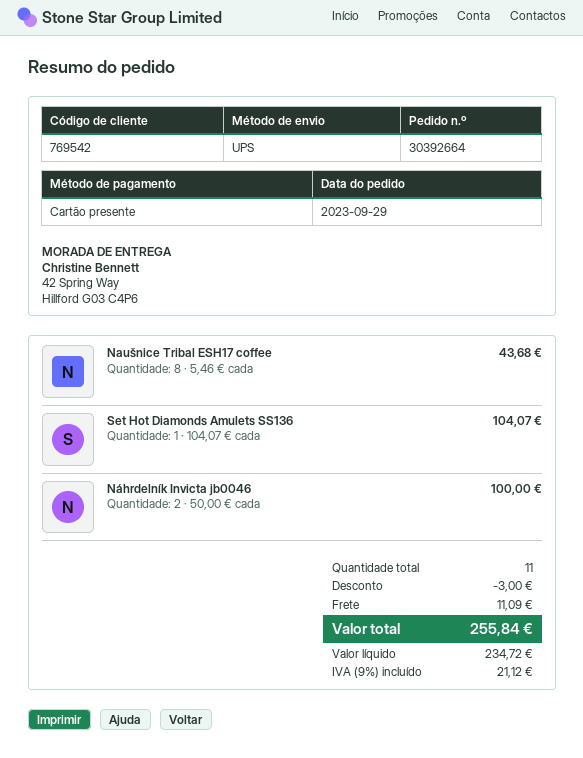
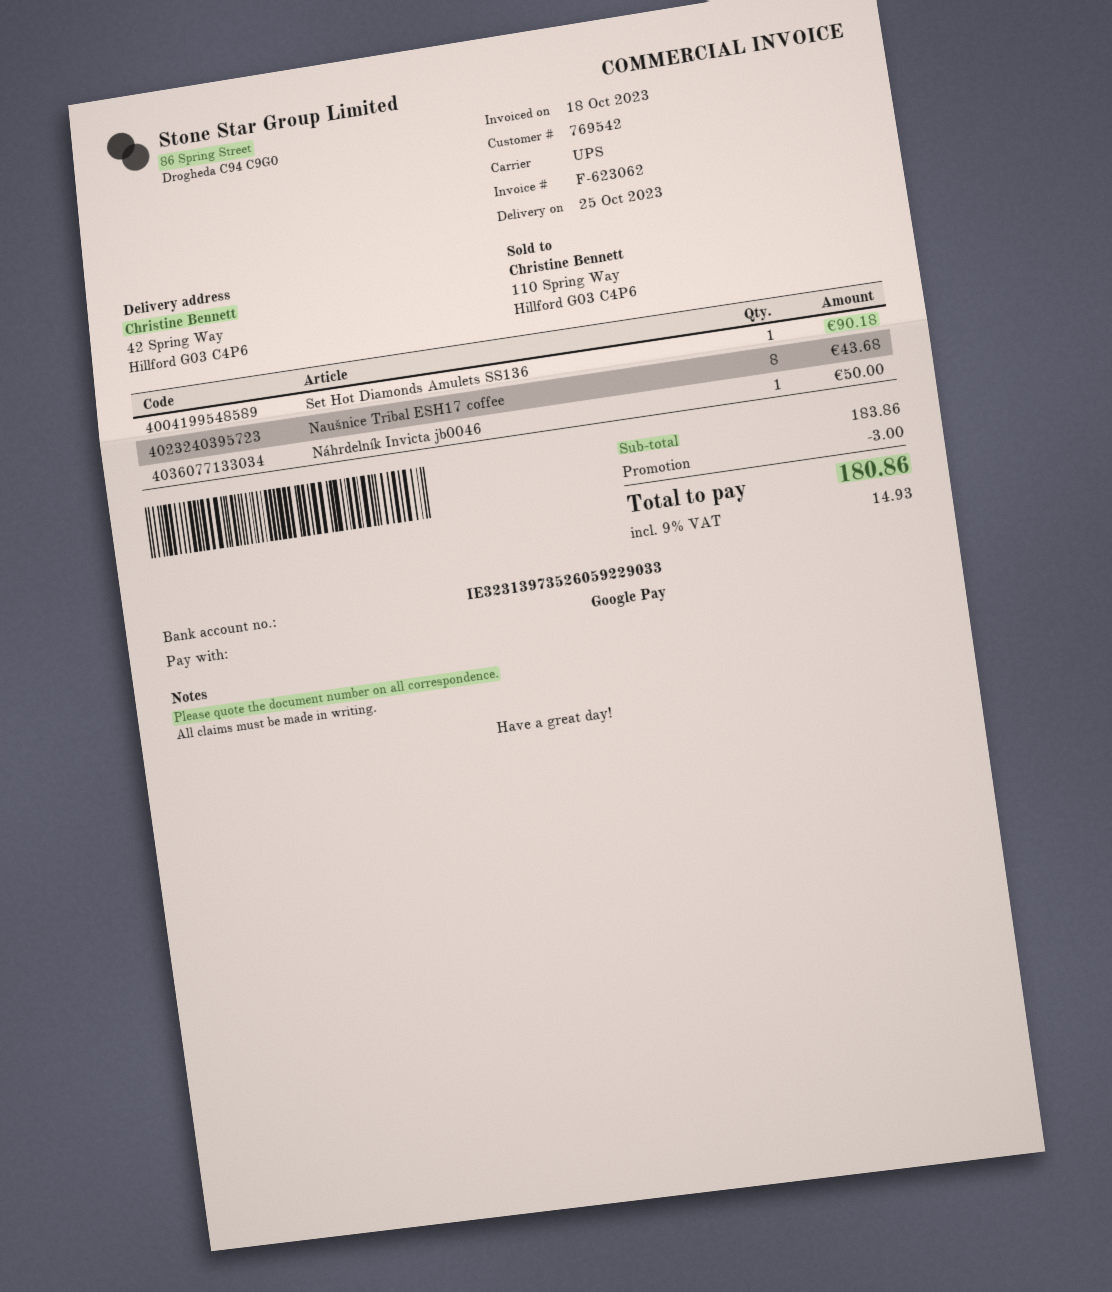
payment method: gift card -> Google Pay
Set Hot Diamonds Amulets SS136: 1 for 104.07 -> 1 for 90.18
Náhrdelník Invicta jb0046: 2 for 100.00 -> 1 for 50.00
shipping: 11.09 -> none
tax: 9% = 21.12 -> 9% = 14.93
total: 255.84 -> 180.86

